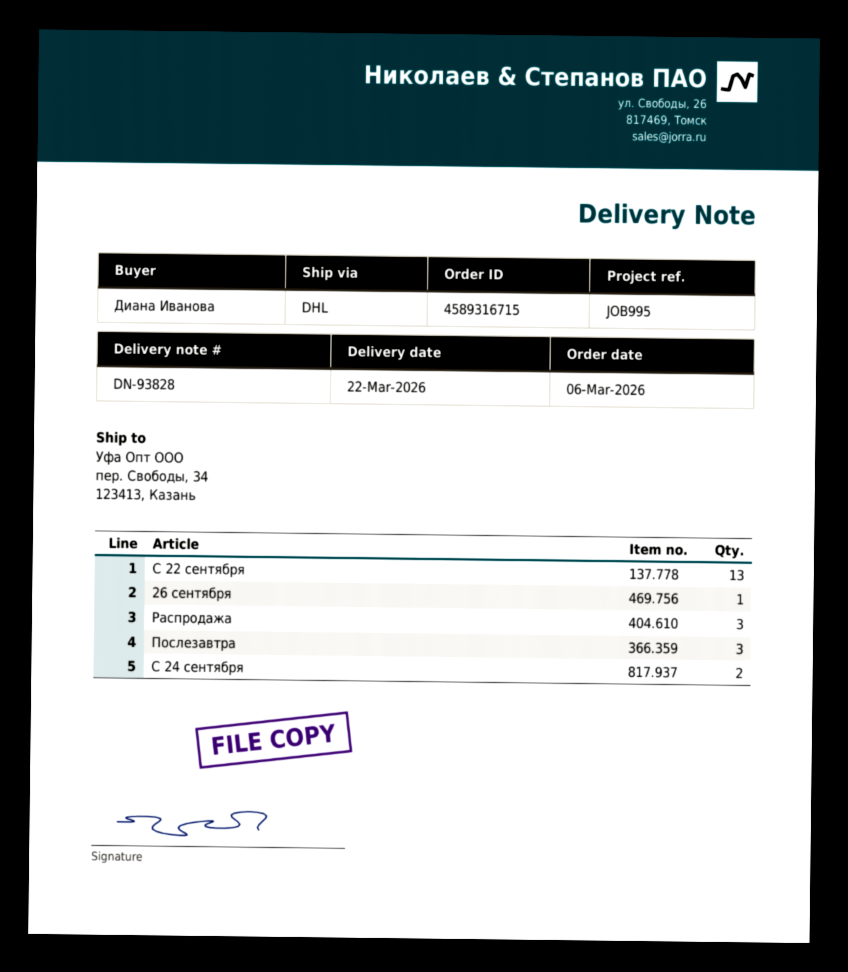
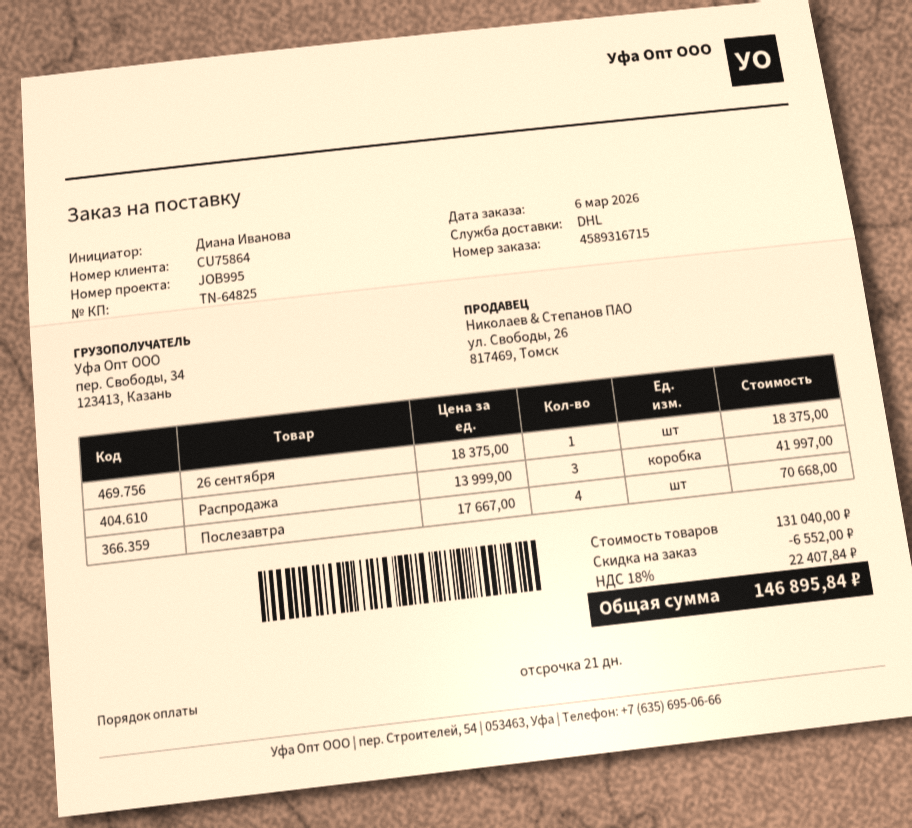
С 22 сентября: 13 -> none
Послезавтра: 3 -> 4
С 24 сентября: 2 -> none

